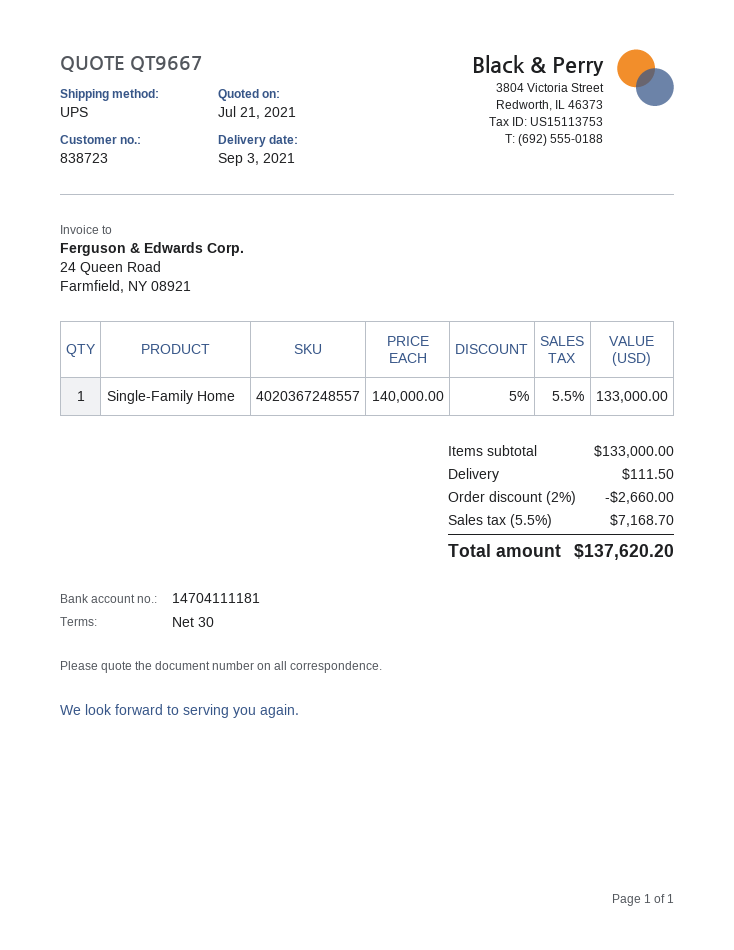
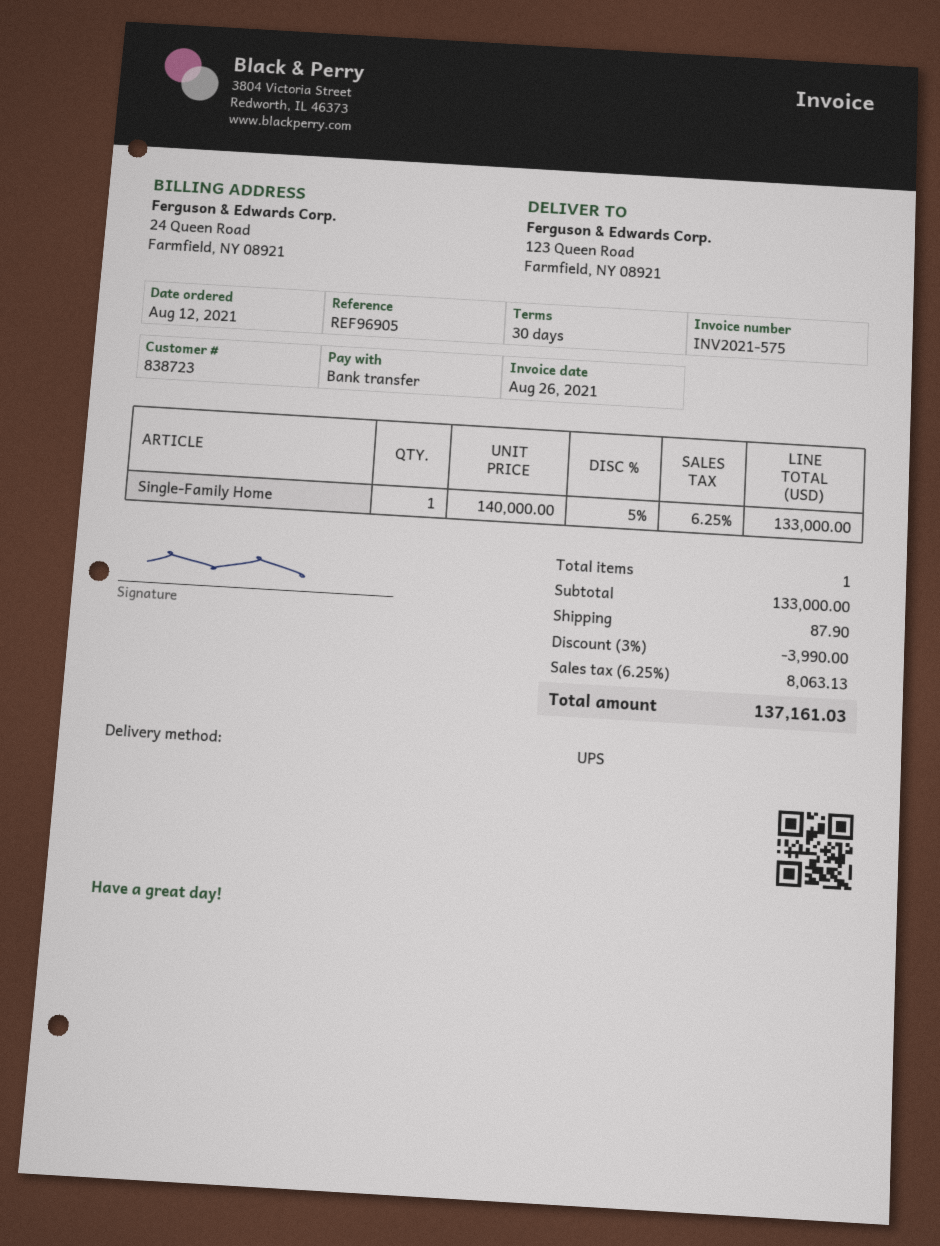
discount: 2% = 2660.00 -> 3% = 3990.00
shipping: 111.50 -> 87.90
tax: 5.5% = 7168.70 -> 6.25% = 8063.13
total: 137620.20 -> 137161.03

